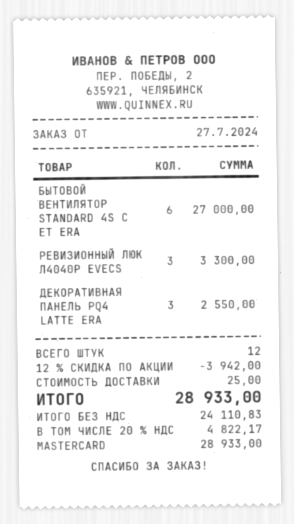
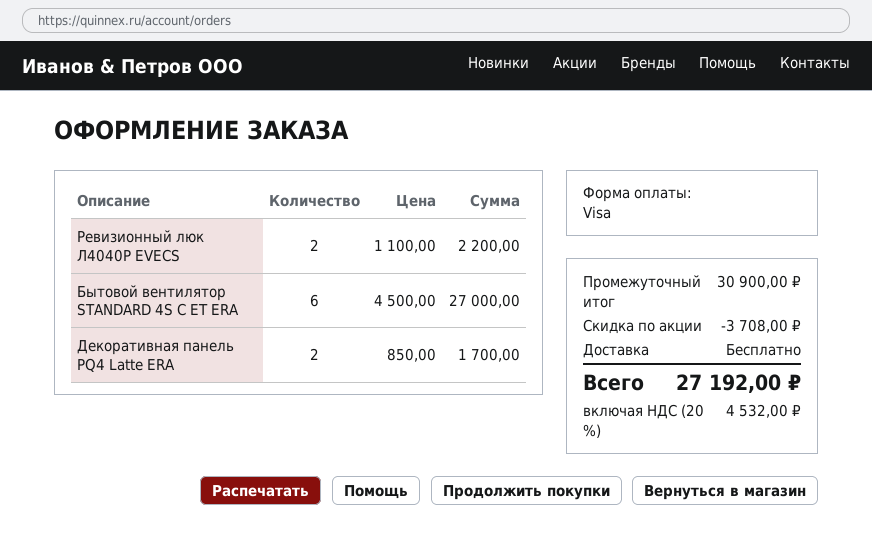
payment method: Mastercard -> Visa
РЕВИЗИОННЫЙ ЛЮК Л4040Р EVECS: 3 for 3300.00 -> 2 for 2200.00
ДЕКОРАТИВНАЯ ПАНЕЛЬ PQ4 LATTE ERA: 3 for 2550.00 -> 2 for 1700.00
discount: 3942.00 -> 3708.00
shipping: 25.00 -> 0.00
tax: 20% = 4822.17 -> 20% = 4532.00
total: 28933.00 -> 27192.00

